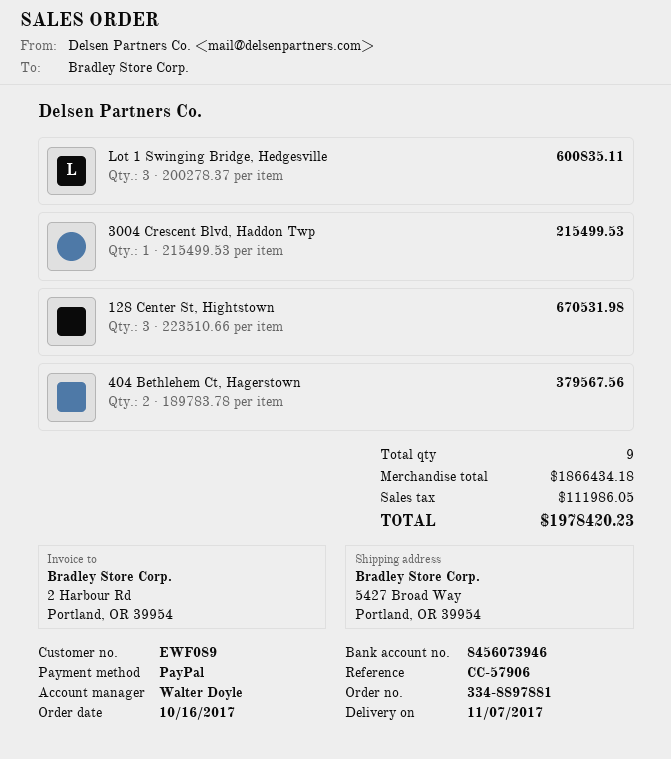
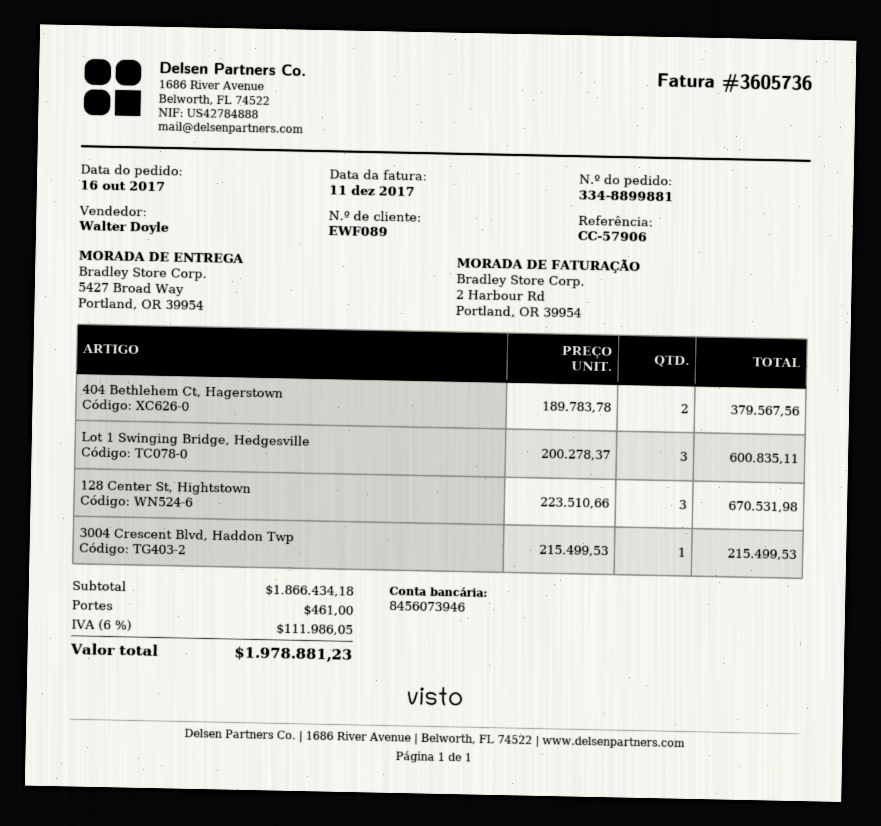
order number: 334-8897881 -> 334-8899881
shipping: none -> 461.00
total: 1978420.23 -> 1978881.23

